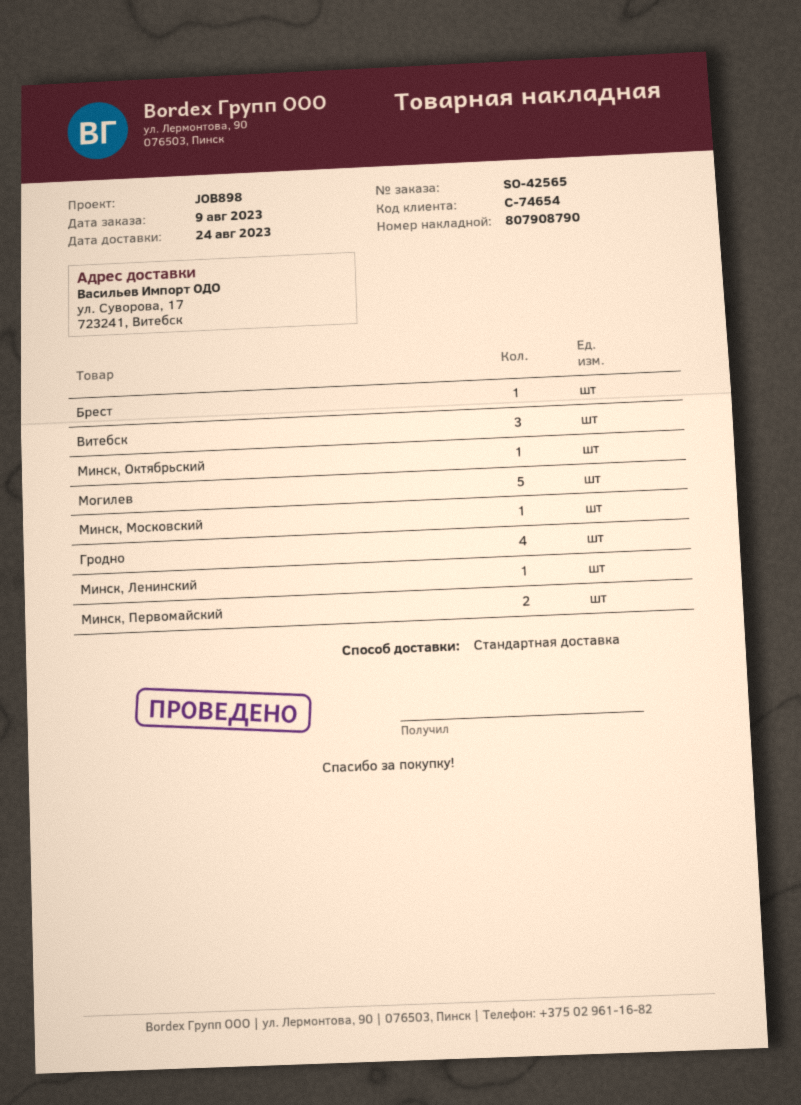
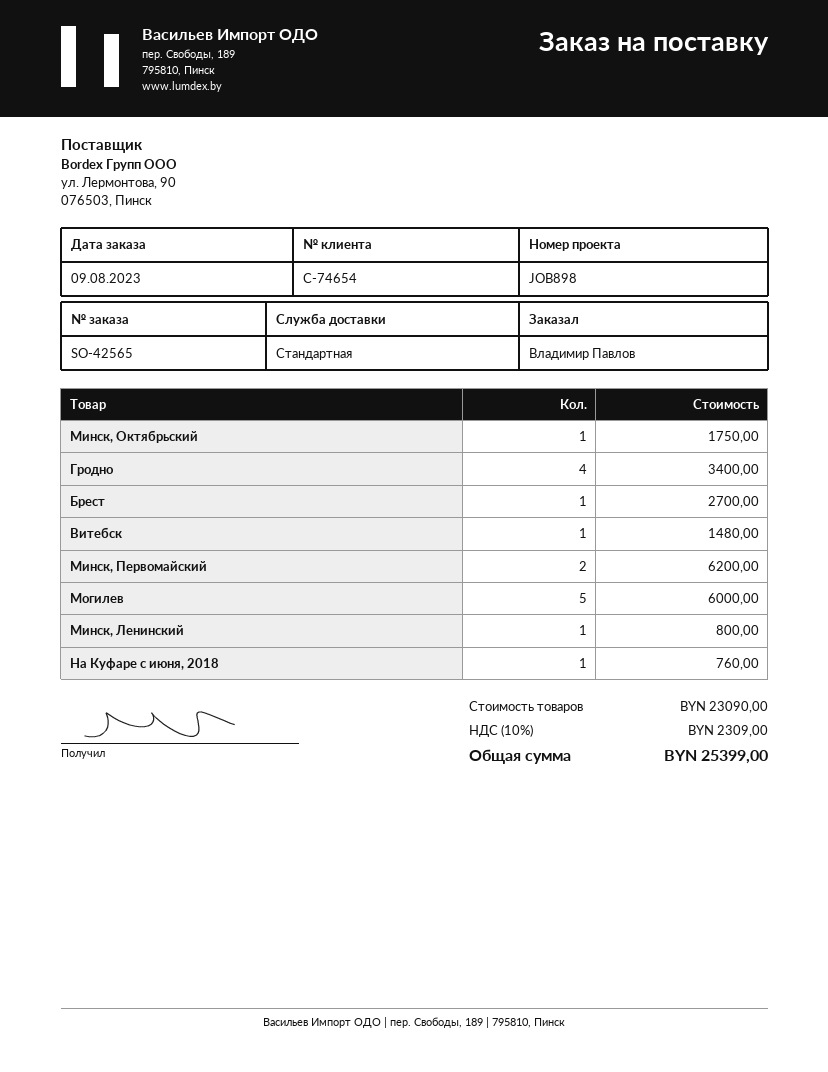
Витебск: 3 -> 1
Минск, Московский: 1 -> none
На Куфаре с июня, 2018: none -> 1

